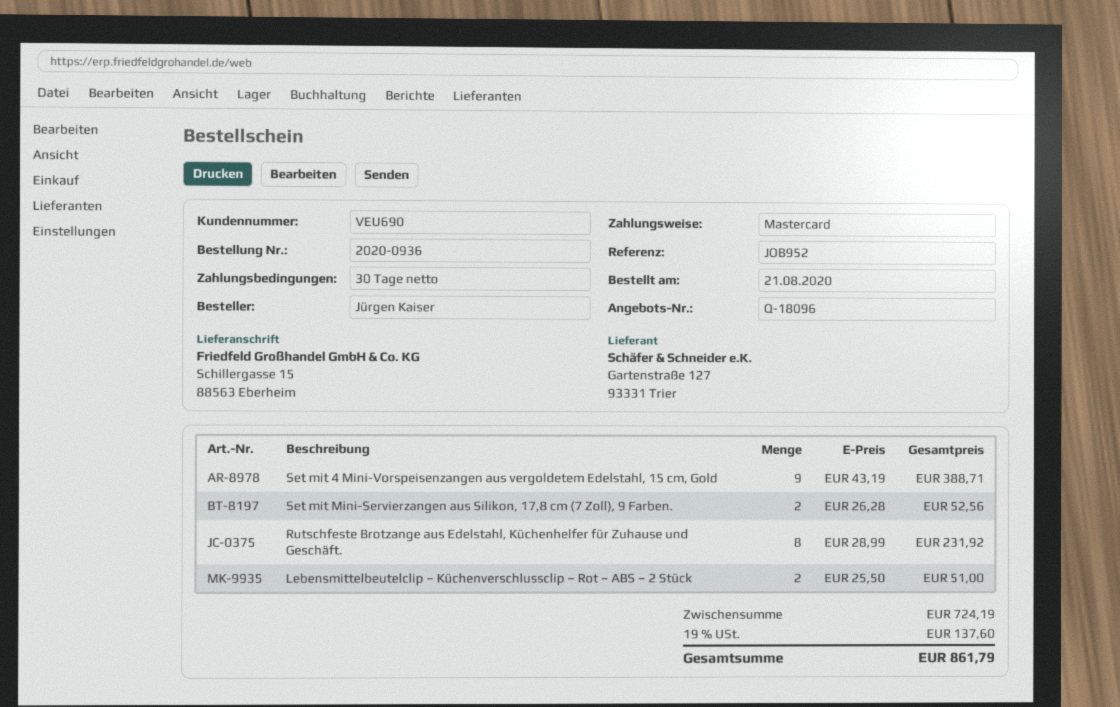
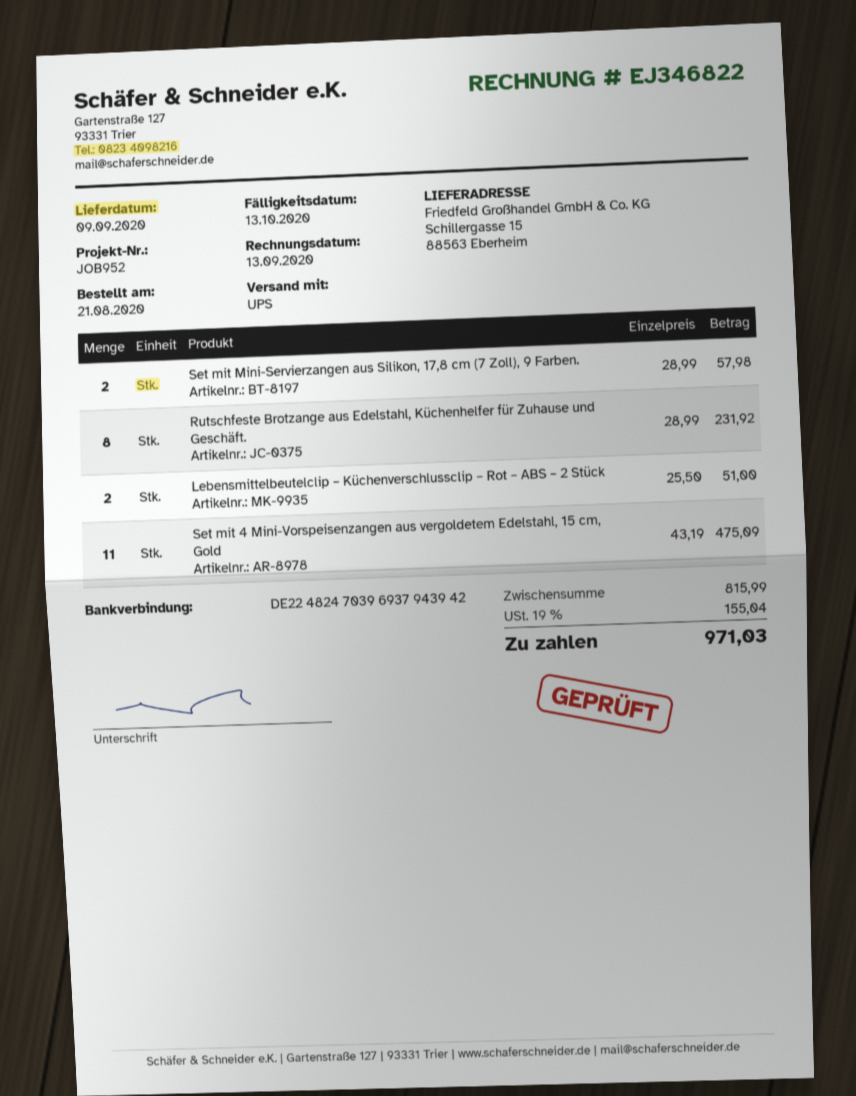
Set mit 4 Mini-Vorspeisenzangen aus vergoldetem Edelstahl, 15 cm, Gold: 9 x 43.19 = 388.71 -> 11 x 43.19 = 475.09
Set mit Mini-Servierzangen aus Silikon, 17,8 cm (7 Zoll), 9 Farben.: 2 x 26.28 = 52.56 -> 2 x 28.99 = 57.98
subtotal: 724.19 -> 815.99
tax: 19% = 137.60 -> 19% = 155.04
total: 861.79 -> 971.03

